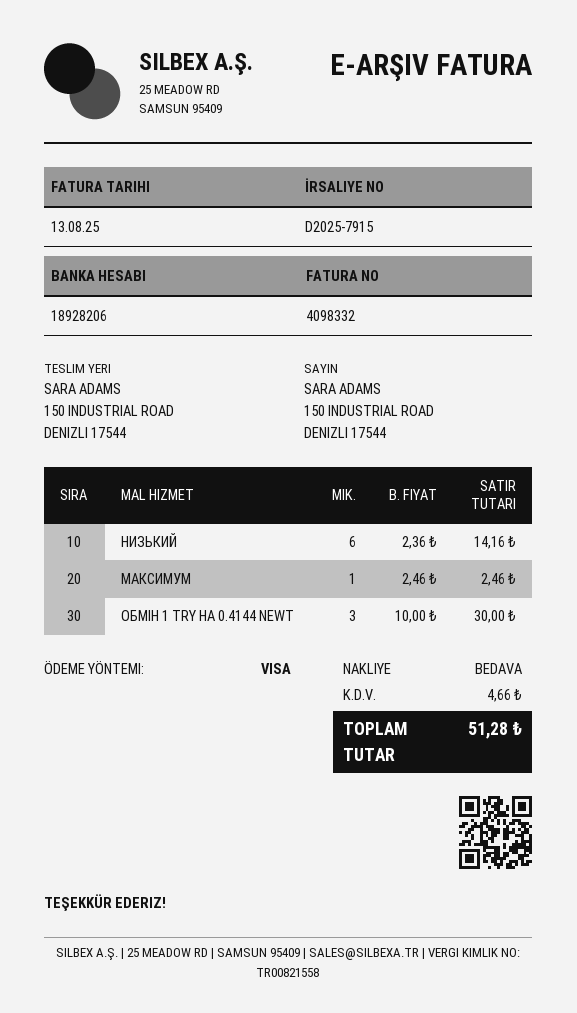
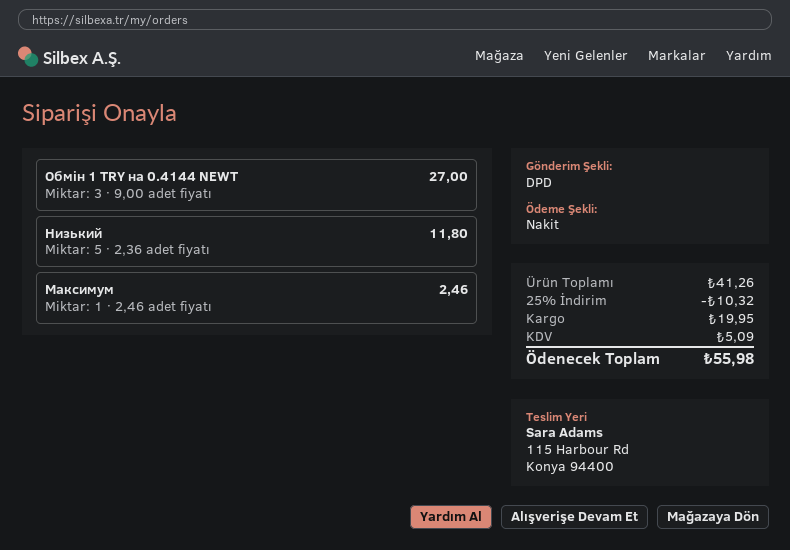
payment method: Visa -> cash
ship to: 150 INDUSTRIAL ROAD, DENIZLI 17544 -> 115 Harbour Rd, Konya 94400
НИЗЬКИЙ: 6 x 2.36 = 14.16 -> 5 x 2.36 = 11.80
ОБМІН 1 TRY НА 0.4144 NEWT: 3 x 10.00 = 30.00 -> 3 x 9.00 = 27.00
discount: none -> 25% = 10.32
shipping: 0.00 -> 19.95
tax: 4.66 -> 5.09
total: 51.28 -> 55.98

